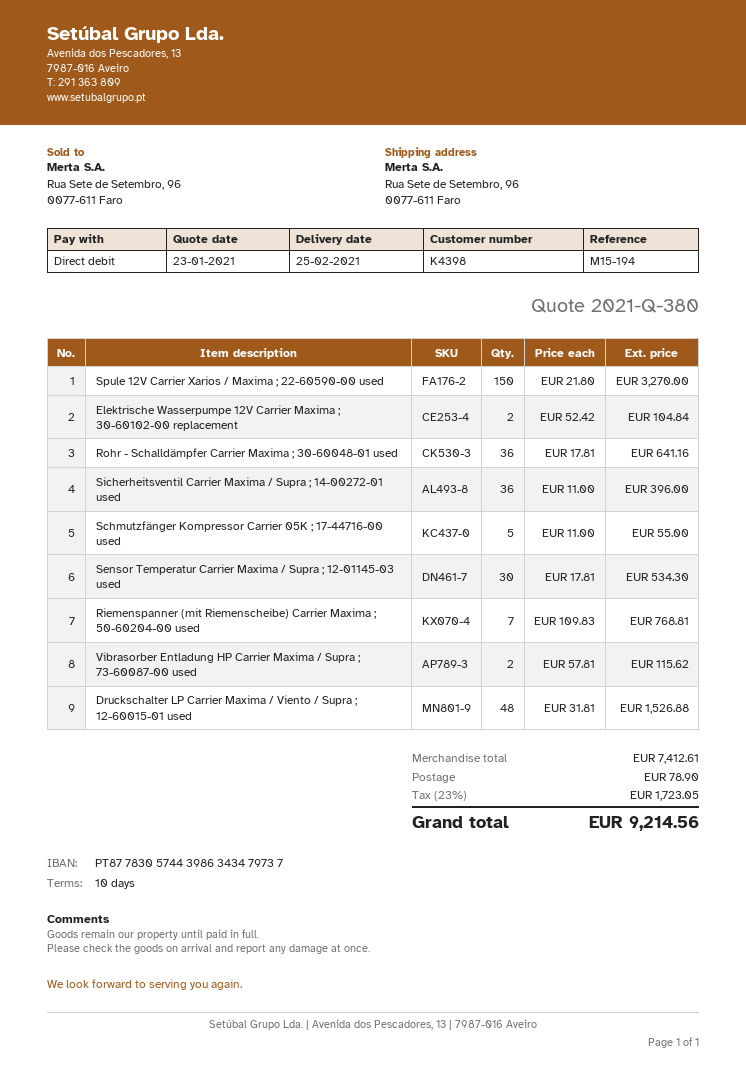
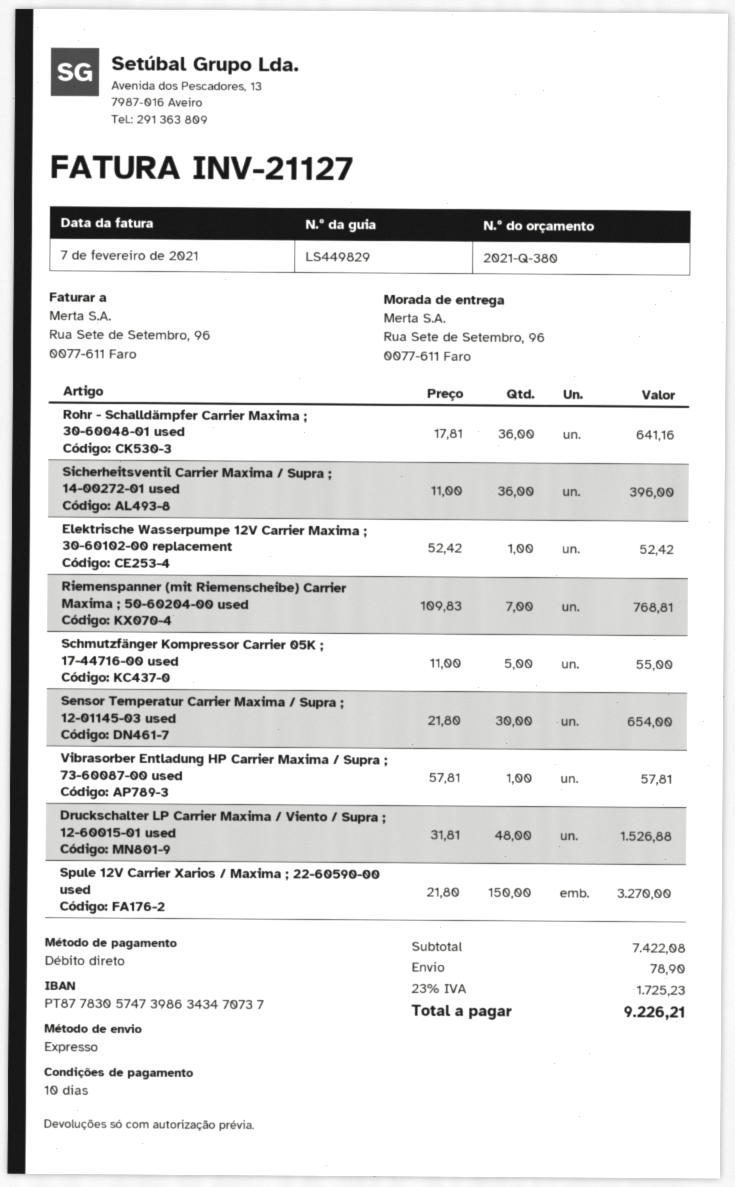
bank account: PT87783057443986343479737 -> PT87783057473986343470737
Elektrische Wasserpumpe 12V Carrier Maxima ; 30-60102-00 replacement: 2 x 52.42 = 104.84 -> 1 x 52.42 = 52.42
Sensor Temperatur Carrier Maxima / Supra ; 12-01145-03 used: 30 x 17.81 = 534.30 -> 30 x 21.80 = 654.00
Vibrasorber Entladung HP Carrier Maxima / Supra ; 73-60087-00 used: 2 x 57.81 = 115.62 -> 1 x 57.81 = 57.81
subtotal: 7412.61 -> 7422.08
tax: 23% = 1723.05 -> 23% = 1725.23
total: 9214.56 -> 9226.21

